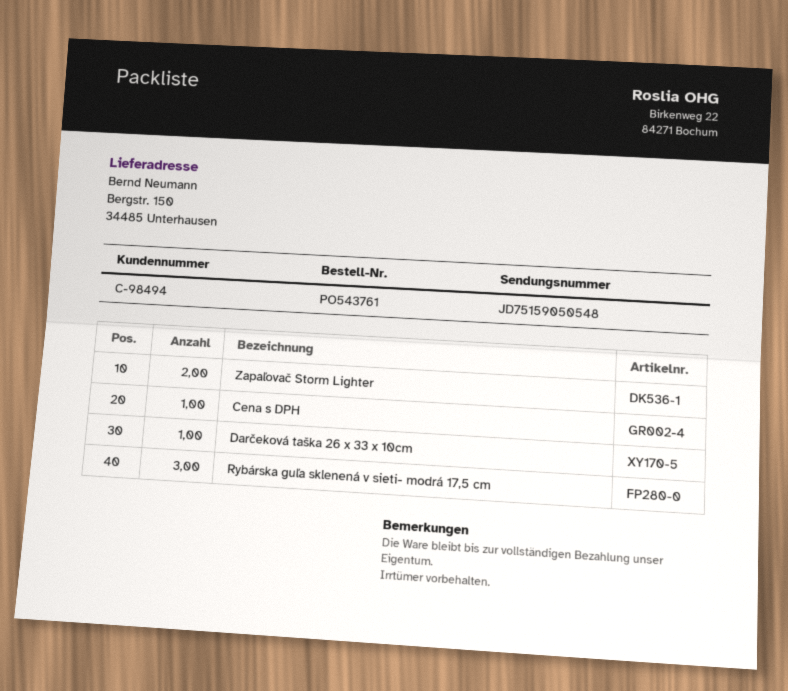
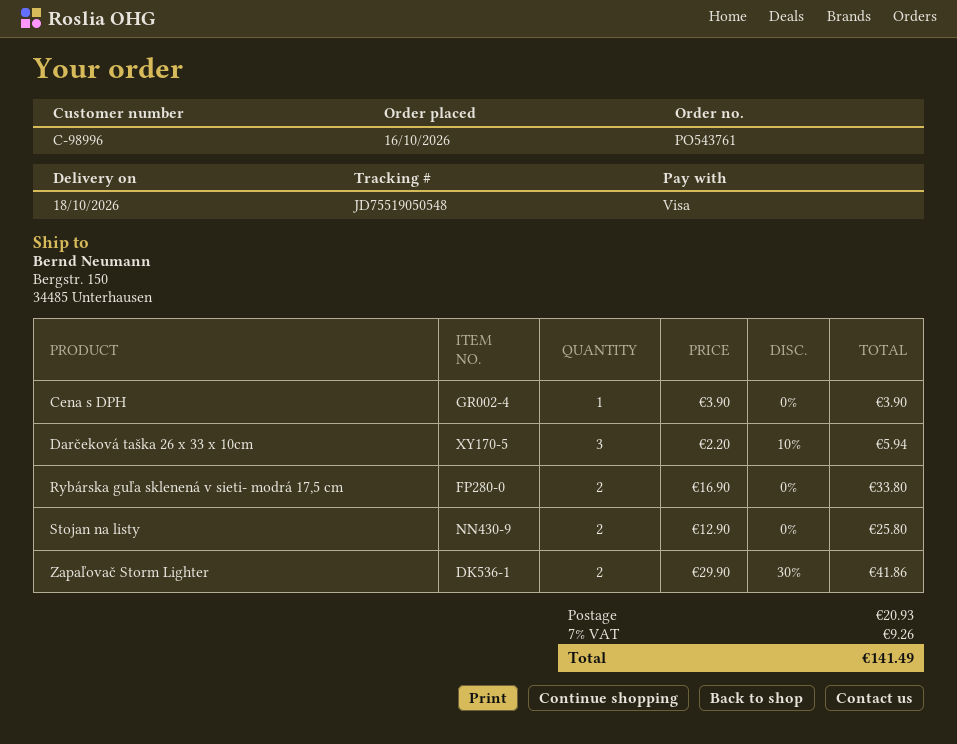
customer number: C-98494 -> C-98996
tracking number: JD75159050548 -> JD75519050548
Darčeková taška 26 x 33 x 10cm: 1 -> 3
Rybárska guľa sklenená v sieti- modrá 17,5 cm: 3 -> 2
Stojan na listy: none -> 2

